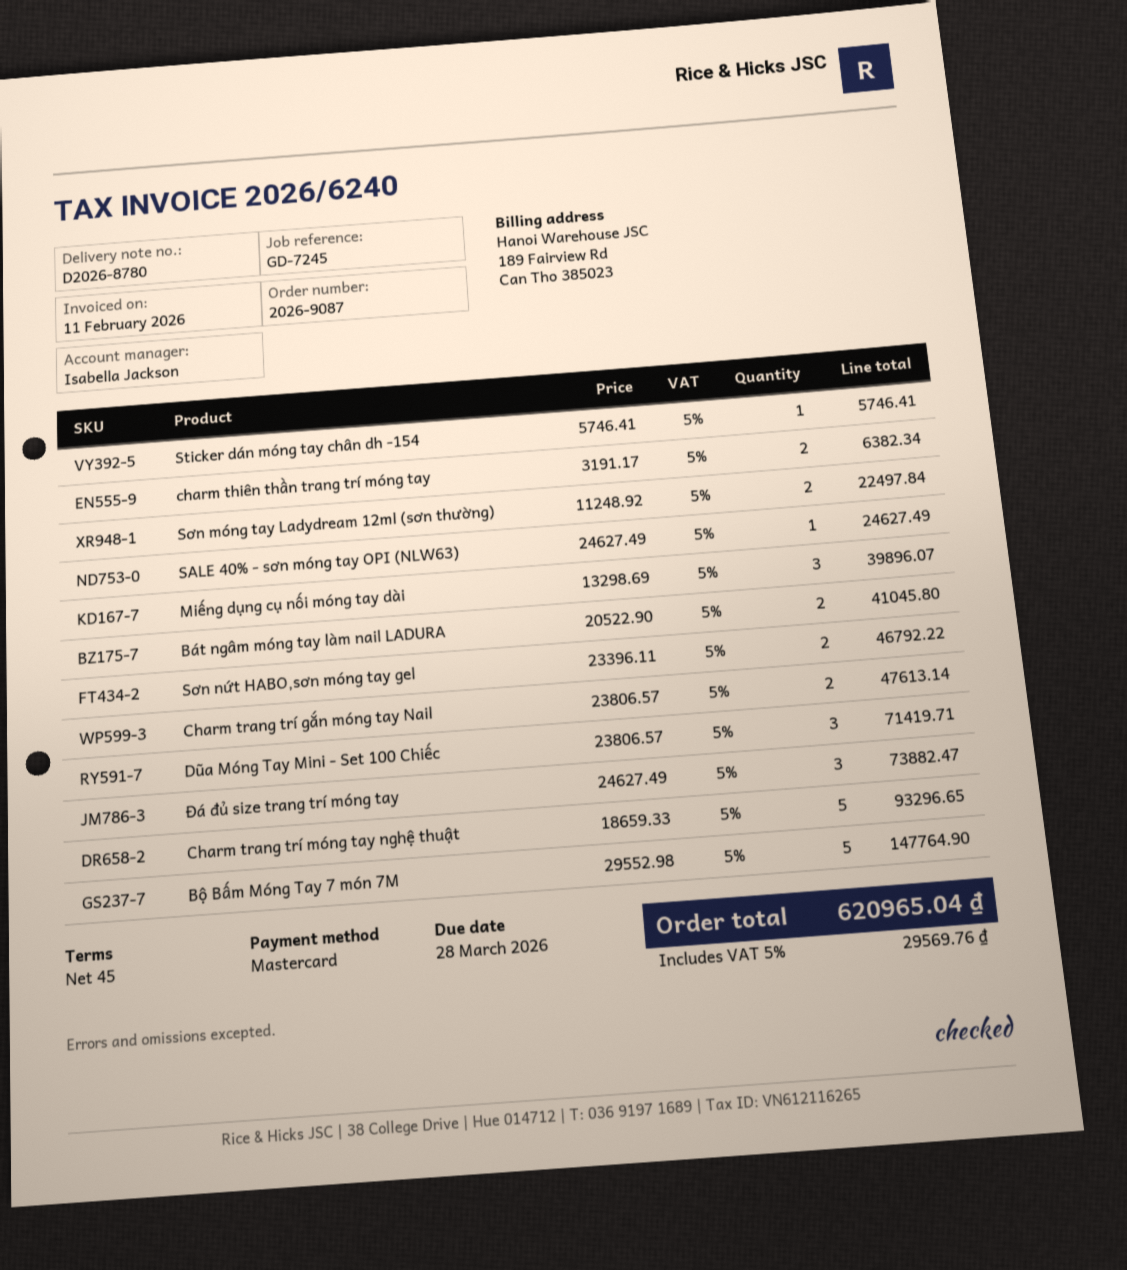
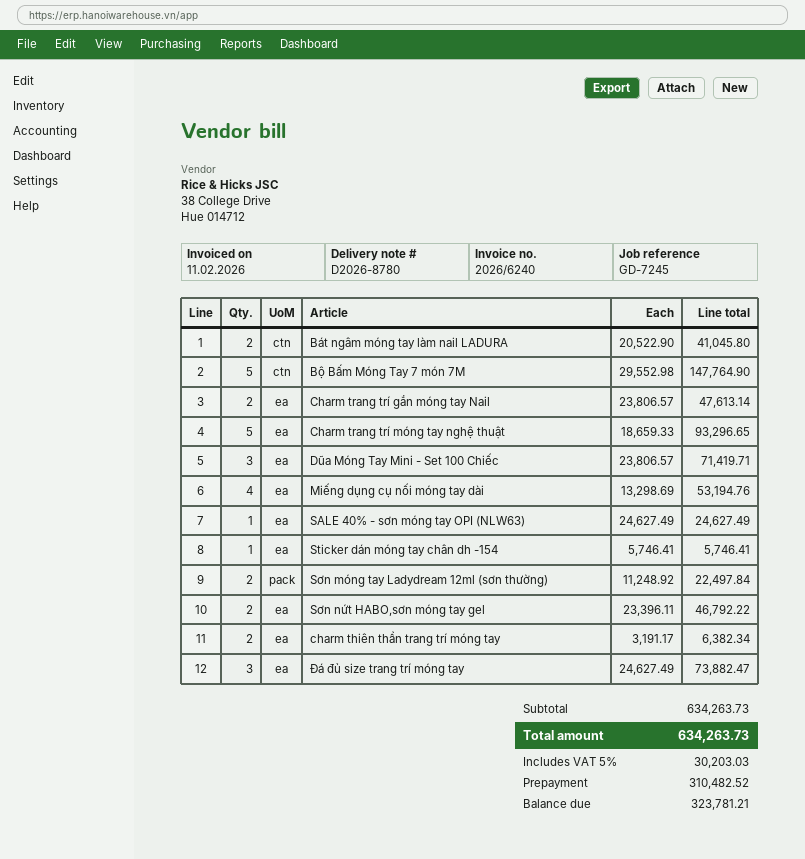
Miếng dụng cụ nối móng tay dài: 3 x 13298.69 = 39896.07 -> 4 x 13298.69 = 53194.76
tax: 5% = 29569.76 -> 5% = 30203.03
total: 620965.04 -> 634263.73

